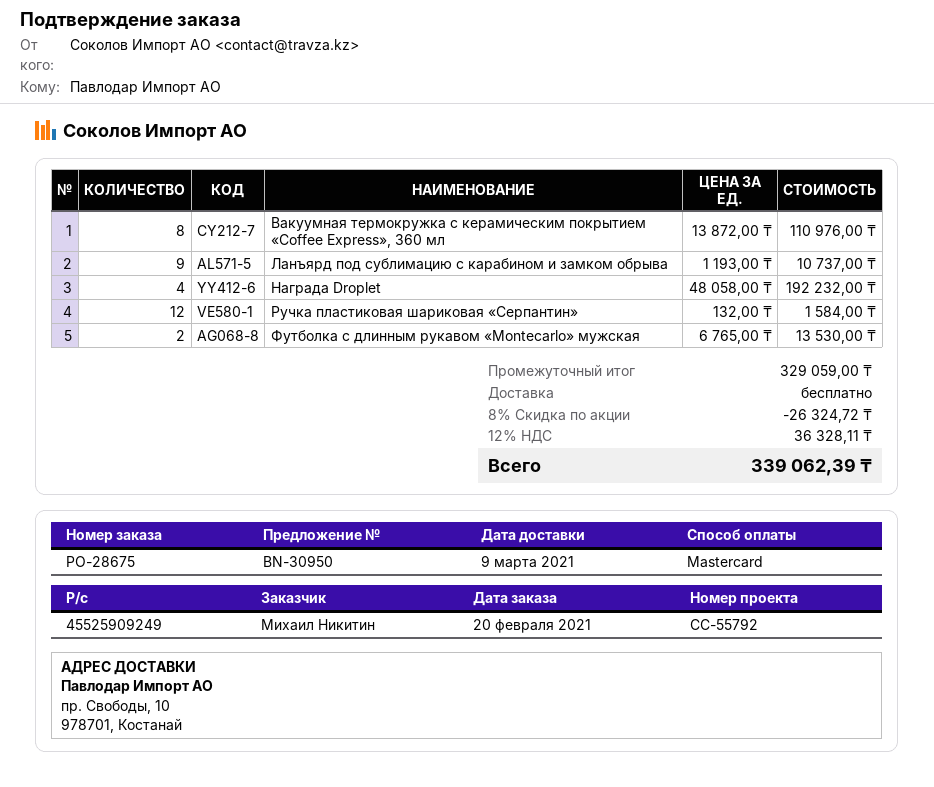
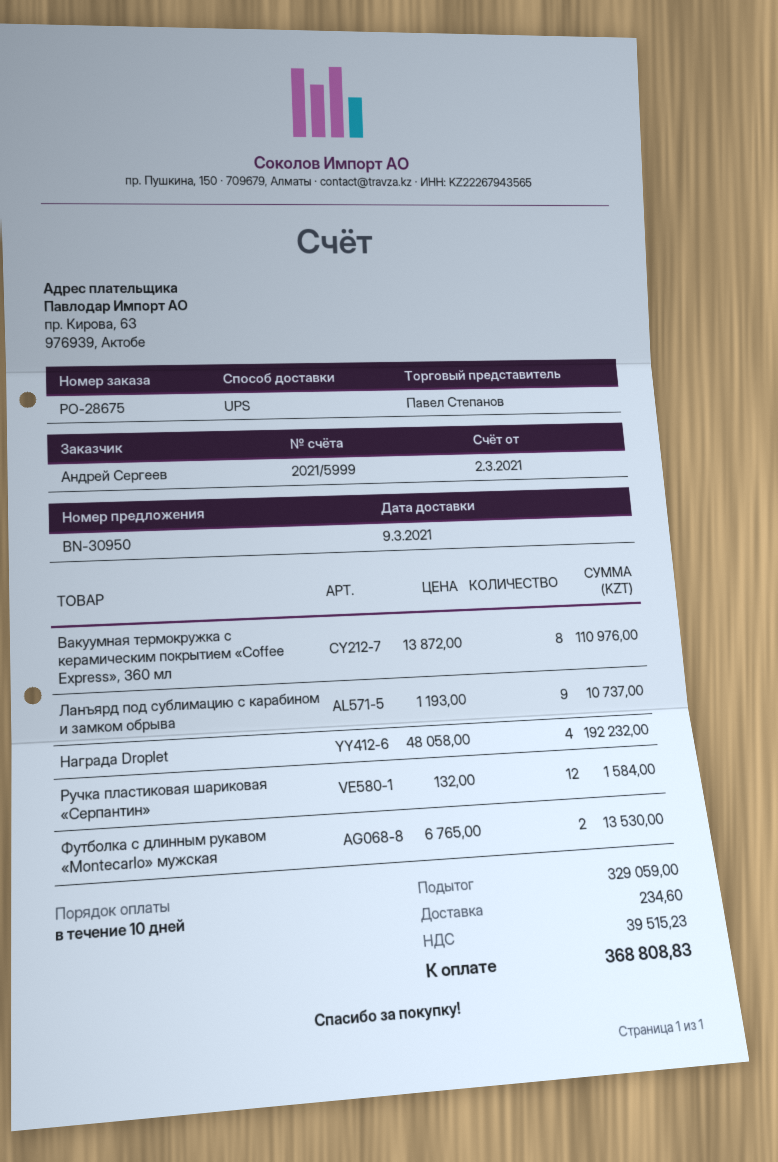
ordered by: Михаил Никитин -> Андрей Сергеев
discount: 8% = 26324.72 -> none
shipping: 0.00 -> 234.60
tax: 36328.11 -> 39515.23
total: 339062.39 -> 368808.83

